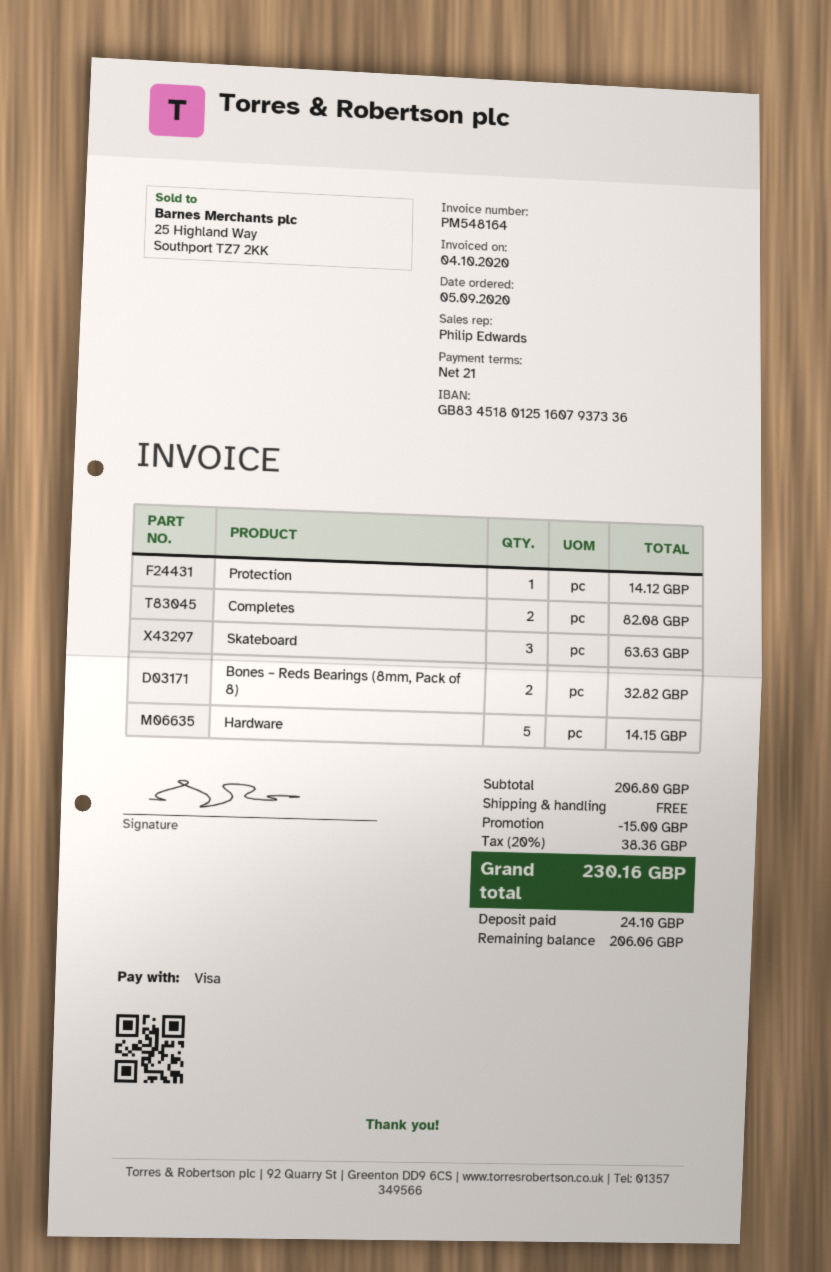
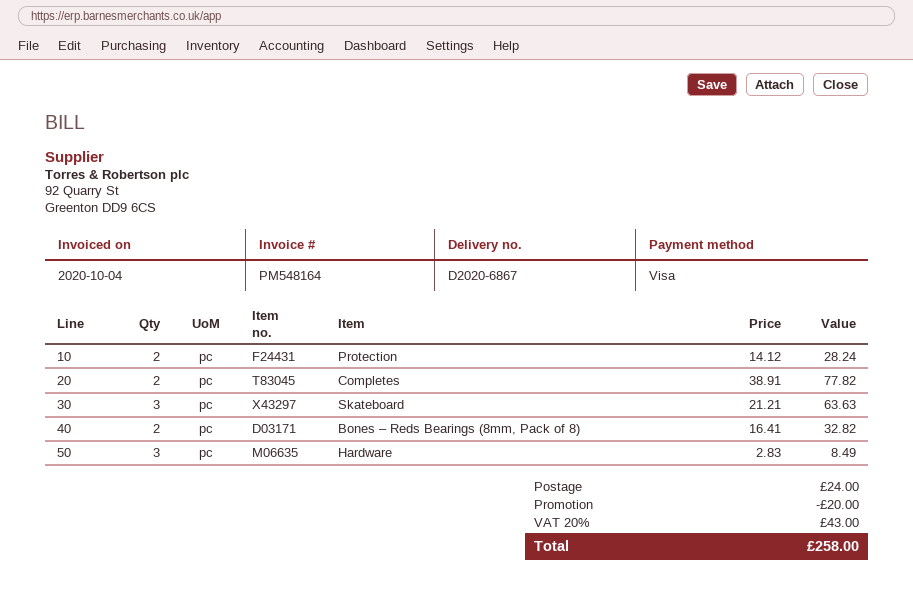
Protection: 1 for 14.12 -> 2 for 28.24
Completes: 2 for 82.08 -> 2 for 77.82
Hardware: 5 for 14.15 -> 3 for 8.49
discount: 15.00 -> 20.00
shipping: 0.00 -> 24.00
tax: 20% = 38.36 -> 20% = 43.00
total: 230.16 -> 258.00

